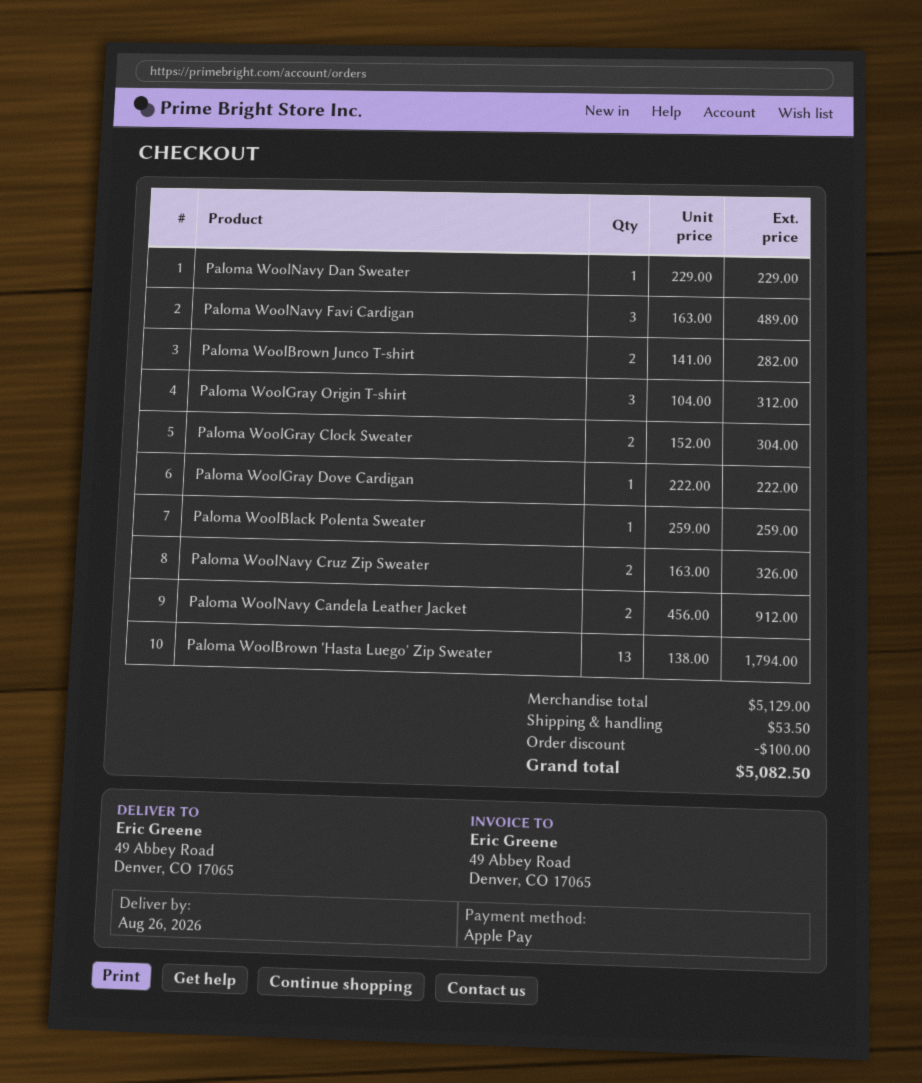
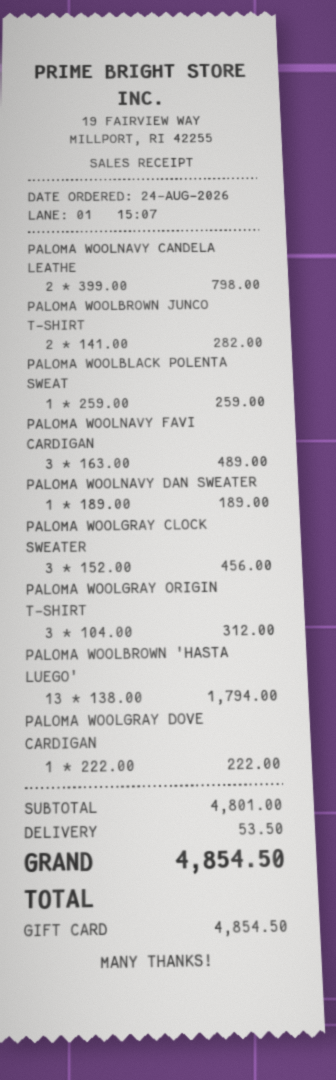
payment method: Apple Pay -> gift card
Paloma WoolNavy Dan Sweater: 1 x 229.00 = 229.00 -> 1 x 189.00 = 189.00
Paloma WoolGray Clock Sweater: 2 x 152.00 = 304.00 -> 3 x 152.00 = 456.00
Paloma WoolNavy Cruz Zip Sweater: 2 x 163.00 = 326.00 -> none
Paloma WoolNavy Candela Leather Jacket: 2 x 456.00 = 912.00 -> 2 x 399.00 = 798.00
subtotal: 5129.00 -> 4801.00
discount: 100.00 -> none
total: 5082.50 -> 4854.50

